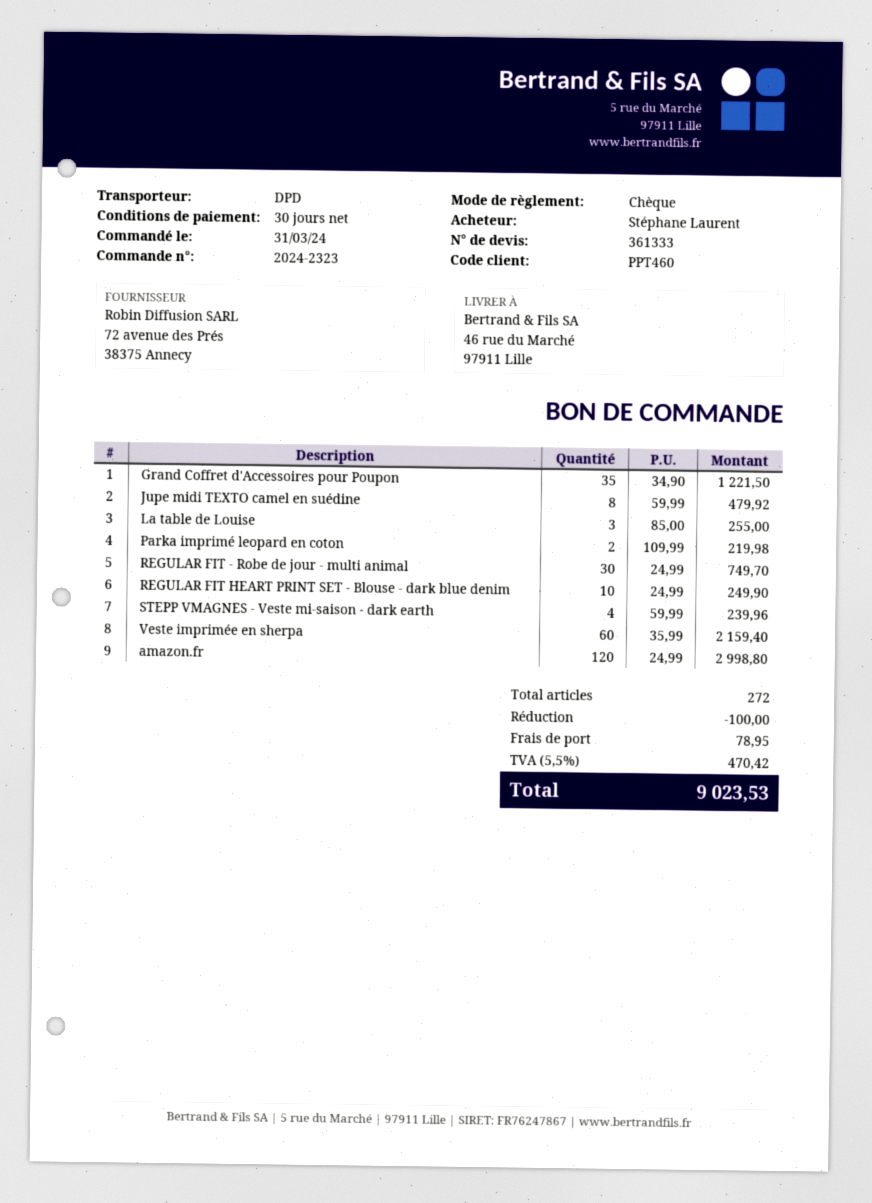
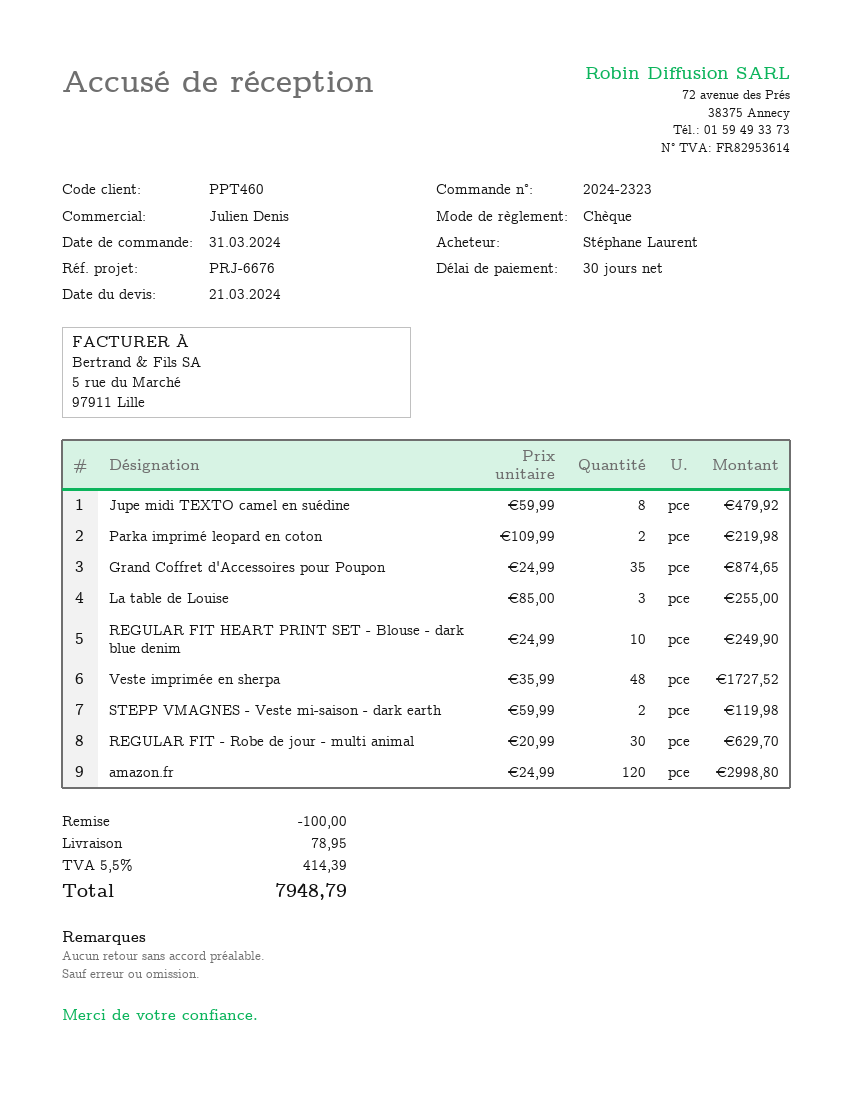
Grand Coffret d'Accessoires pour Poupon: 35 x 34.90 = 1221.50 -> 35 x 24.99 = 874.65
REGULAR FIT - Robe de jour - multi animal: 30 x 24.99 = 749.70 -> 30 x 20.99 = 629.70
STEPP VMAGNES - Veste mi-saison - dark earth: 4 x 59.99 = 239.96 -> 2 x 59.99 = 119.98
Veste imprimée en sherpa: 60 x 35.99 = 2159.40 -> 48 x 35.99 = 1727.52
tax: 5.5% = 470.42 -> 5.5% = 414.39
total: 9023.53 -> 7948.79

